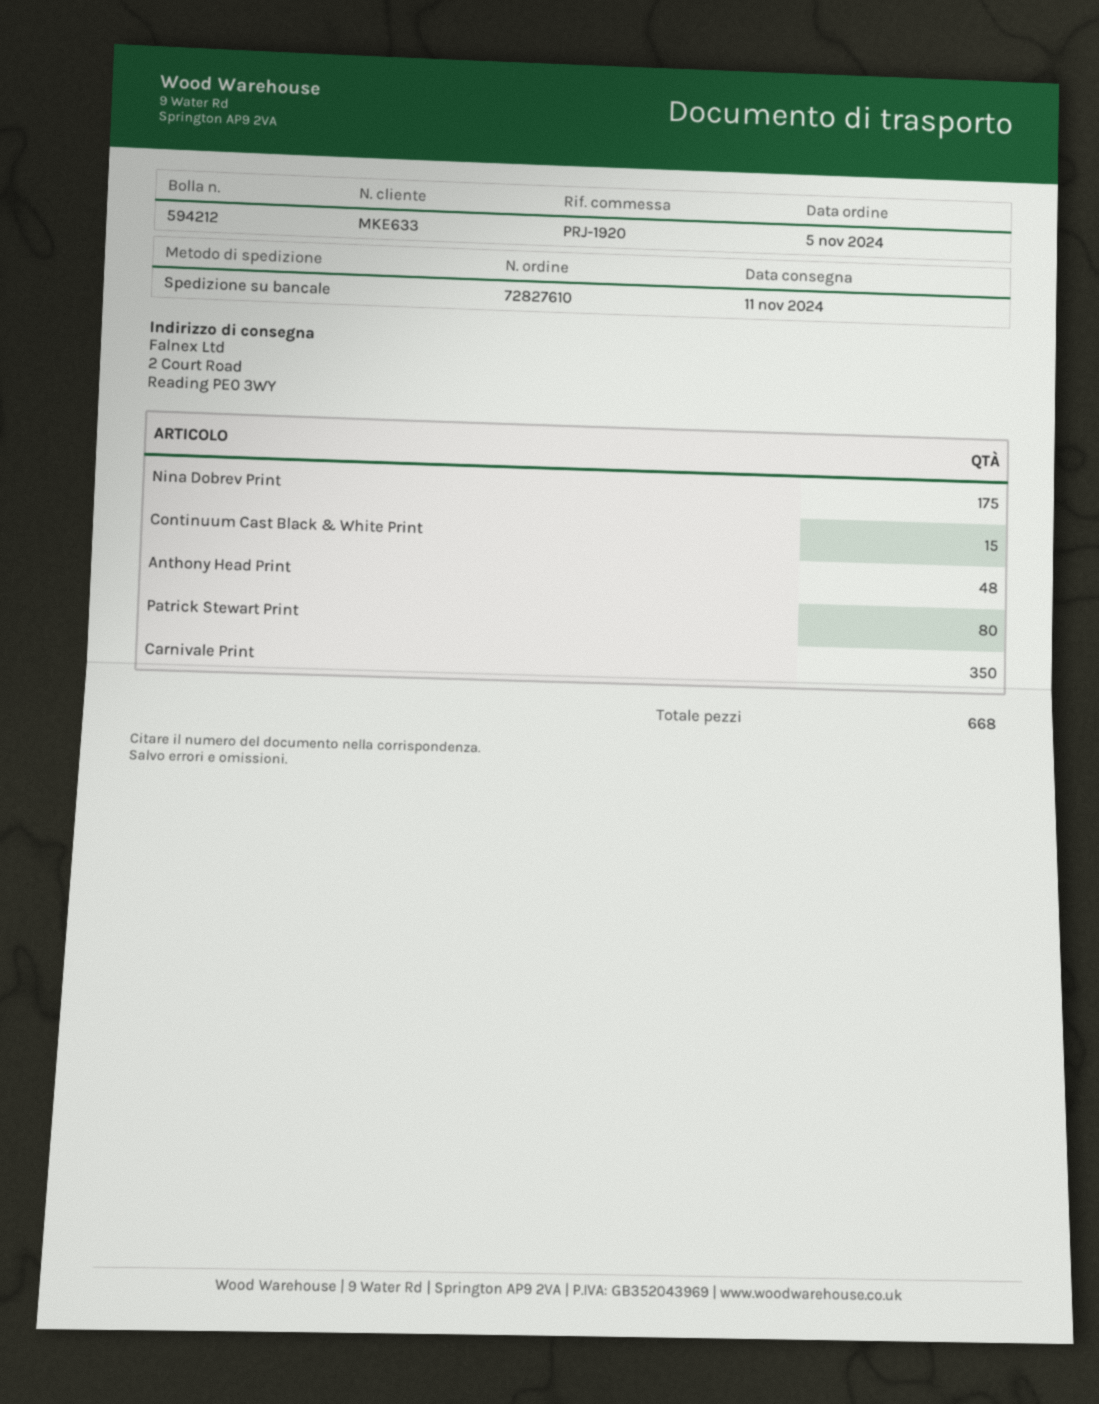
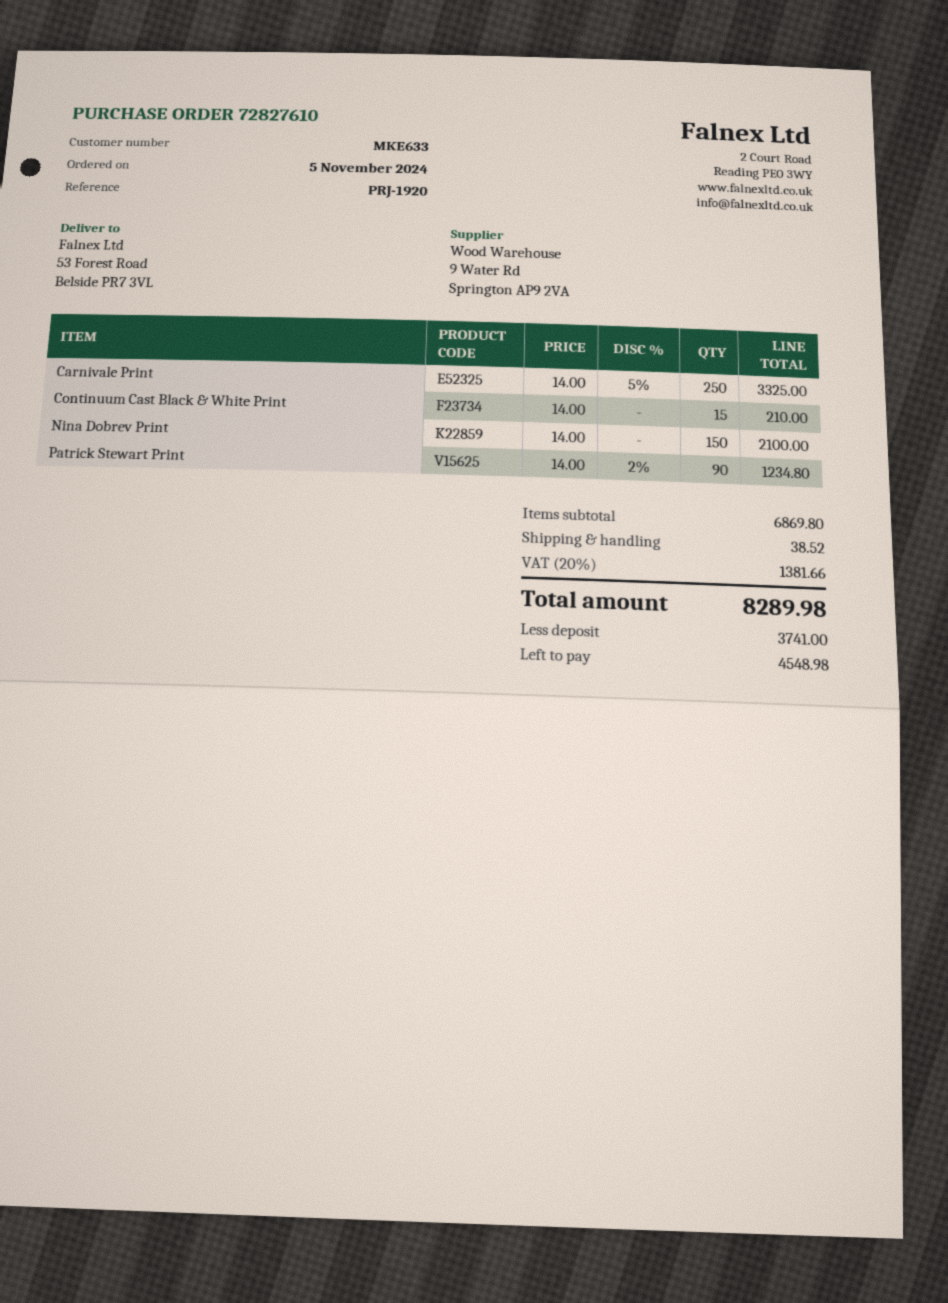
ship to: 2 Court Road, Reading PE0 3WY -> 53 Forest Road, Belside PR7 3VL
Nina Dobrev Print: 175 -> 150
Anthony Head Print: 48 -> none
Patrick Stewart Print: 80 -> 90
Carnivale Print: 350 -> 250

